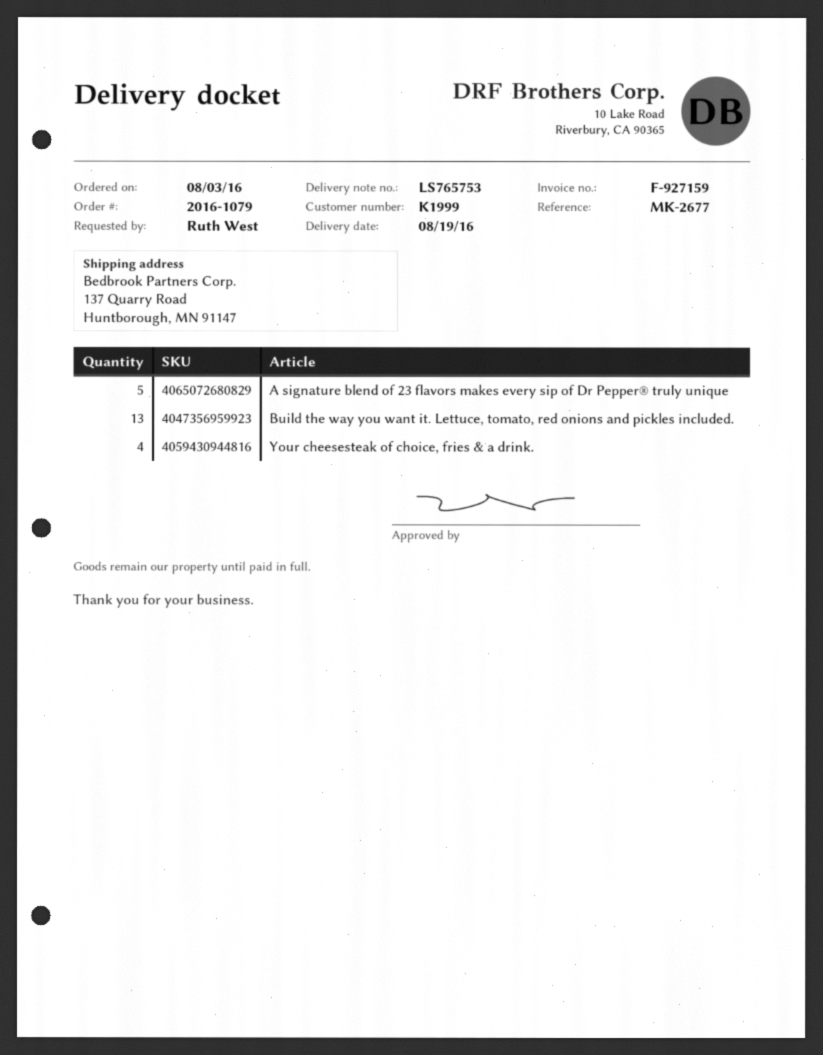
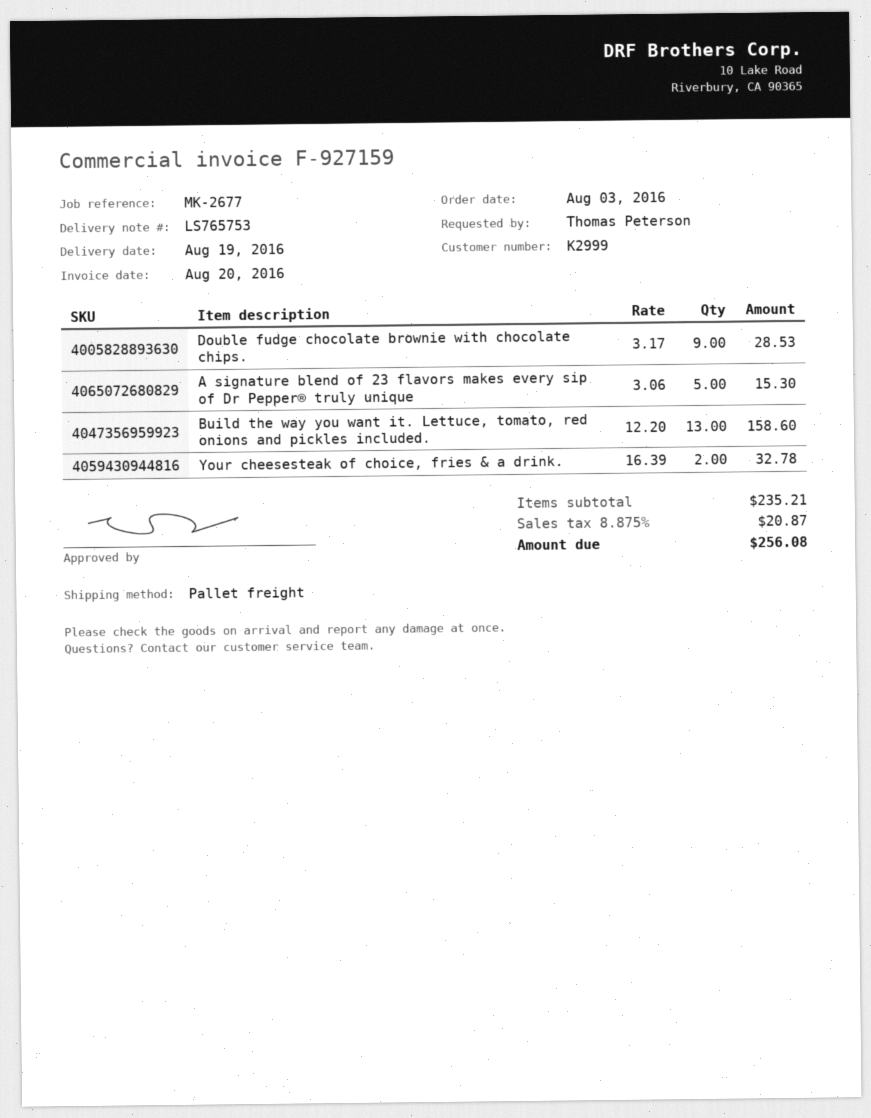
customer number: K1999 -> K2999
ordered by: Ruth West -> Thomas Peterson
Your cheesesteak of choice, fries & a drink.: 4 -> 2
Double fudge chocolate brownie with chocolate chips.: none -> 9

